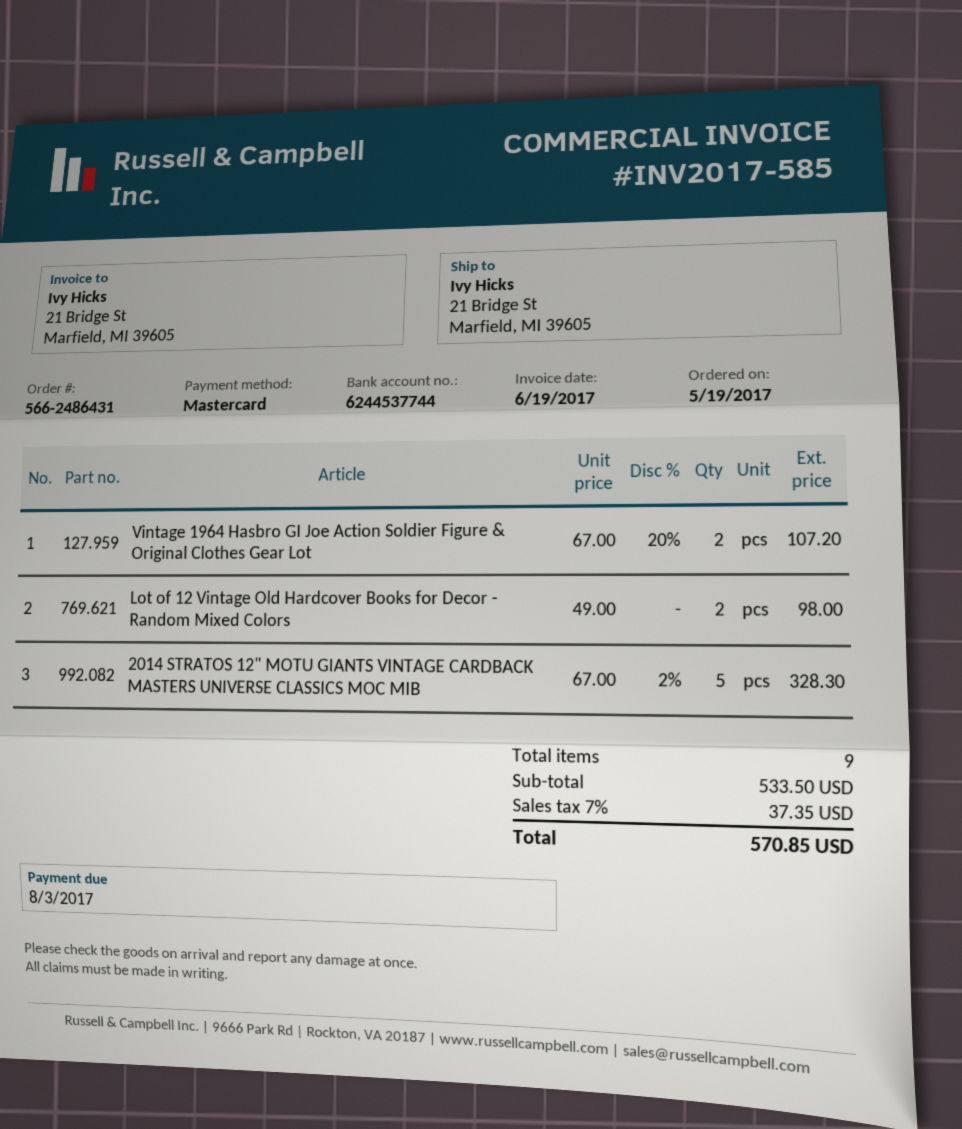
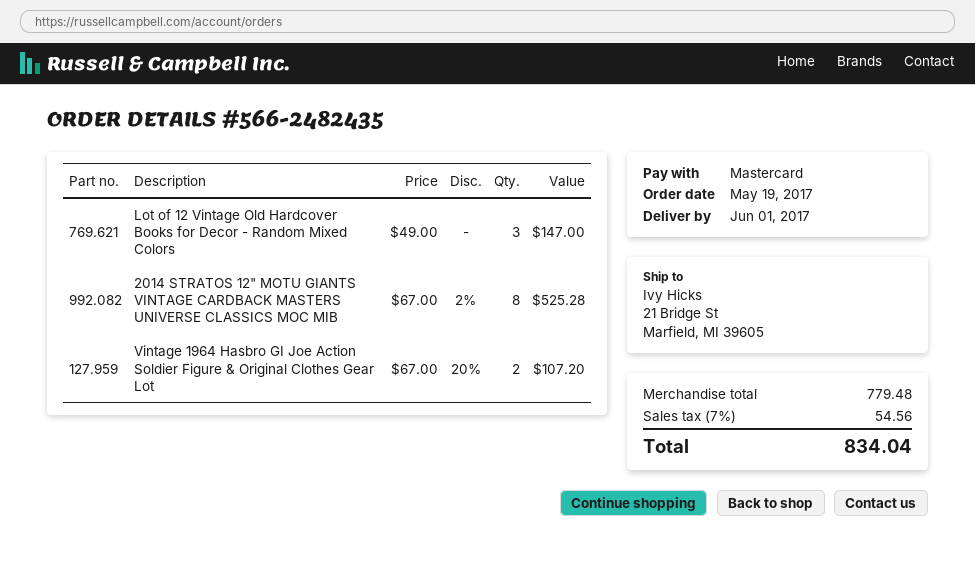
order number: 566-2486431 -> 566-2482435
Lot of 12 Vintage Old Hardcover Books for Decor - Random Mixed Colors: 2 x 49.00 = 98.00 -> 3 x 49.00 = 147.00
2014 STRATOS 12" MOTU GIANTS VINTAGE CARDBACK MASTERS UNIVERSE CLASSICS MOC MIB: 5 x 67.00 - 2% = 328.30 -> 8 x 67.00 - 2% = 525.28
subtotal: 533.50 -> 779.48
tax: 7% = 37.35 -> 7% = 54.56
total: 570.85 -> 834.04

